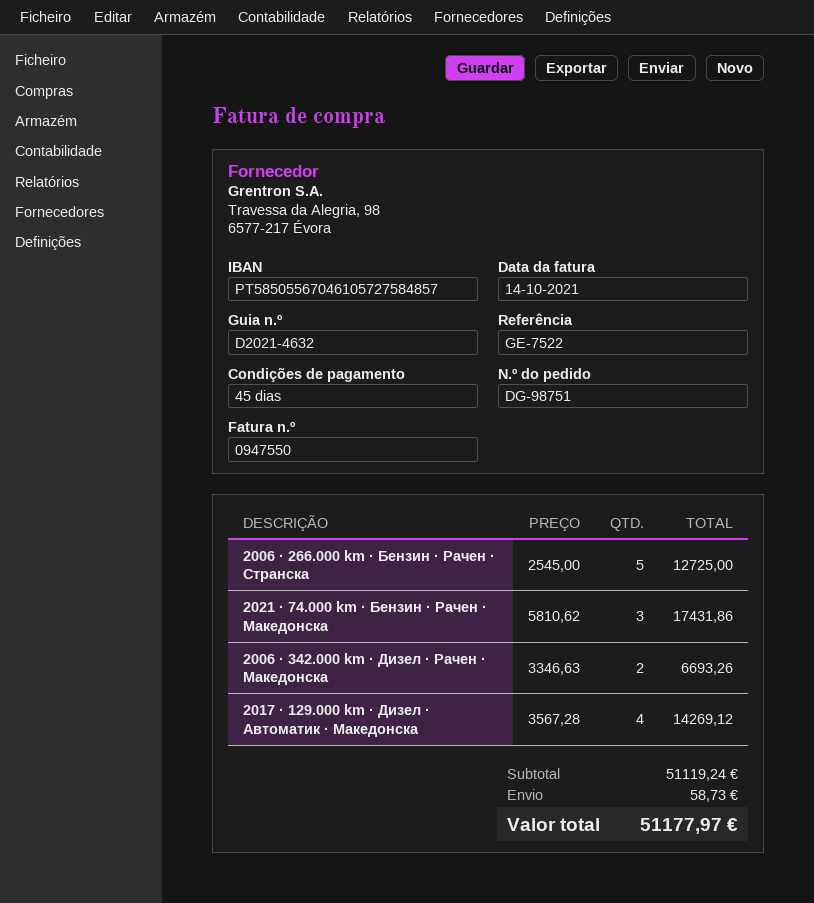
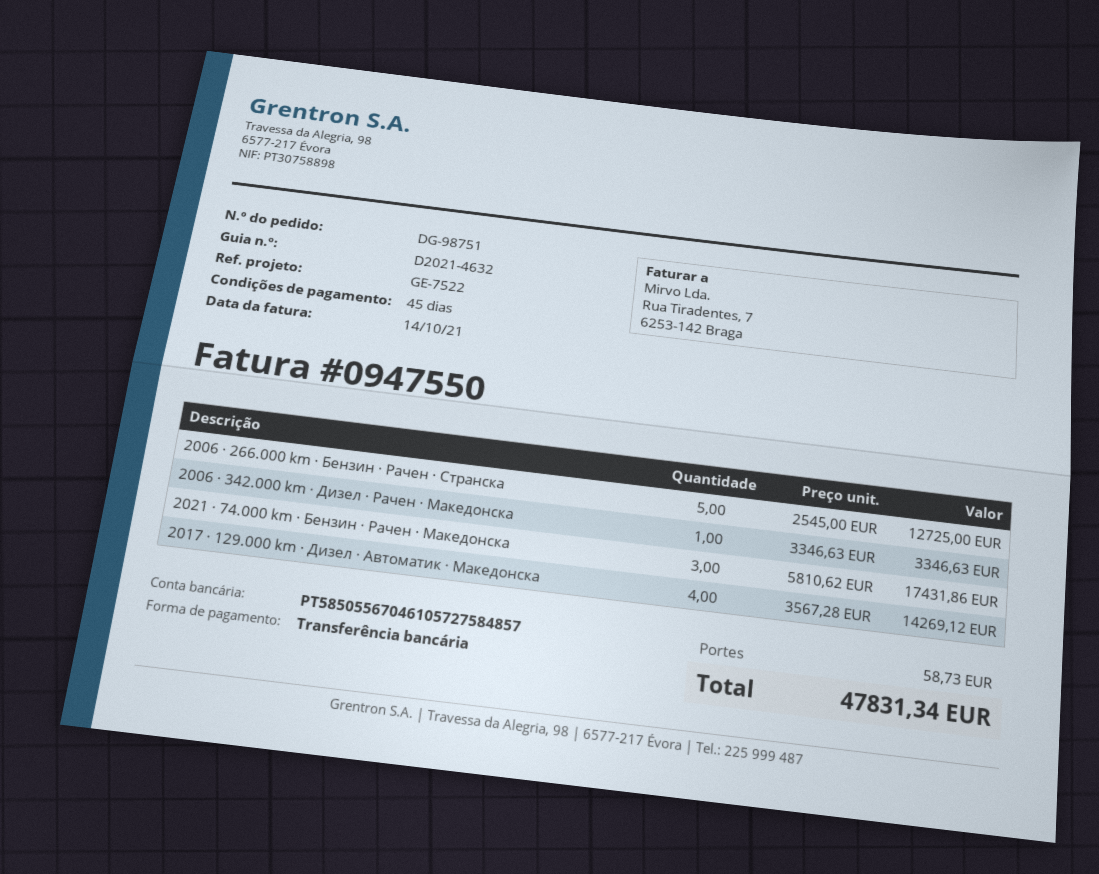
2006 · 342.000 km · Дизел · Рачен · Македонска: 2 x 3346.63 = 6693.26 -> 1 x 3346.63 = 3346.63
total: 51177.97 -> 47831.34

